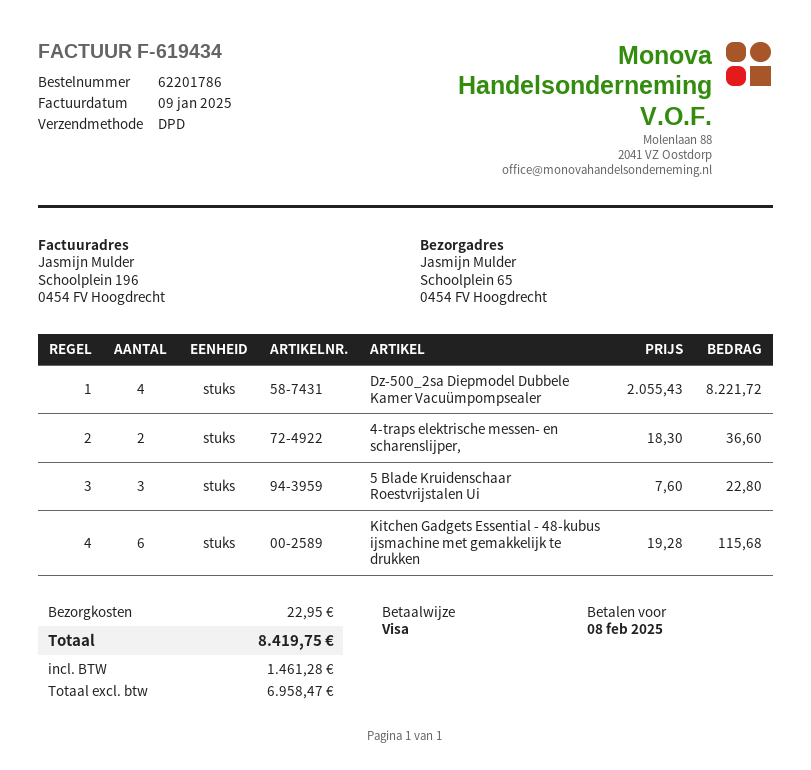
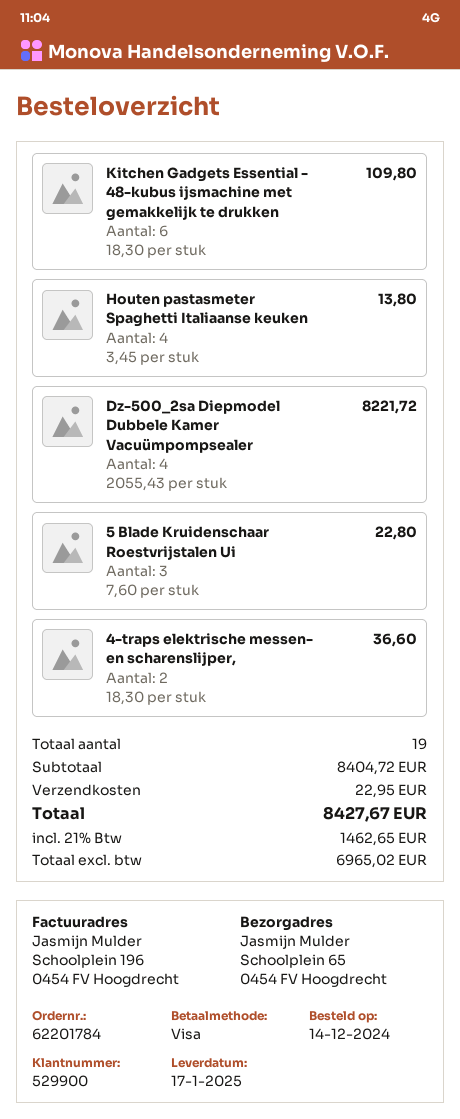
order number: 62201786 -> 62201784
Kitchen Gadgets Essential - 48-kubus ijsmachine met gemakkelijk te drukken: 6 x 19.28 = 115.68 -> 6 x 18.30 = 109.80
Houten pastasmeter Spaghetti Italiaanse keuken: none -> 4 x 3.45 = 13.80
net: 6958.47 -> 6965.02
tax: 1461.28 -> 1462.65
total: 8419.75 -> 8427.67

